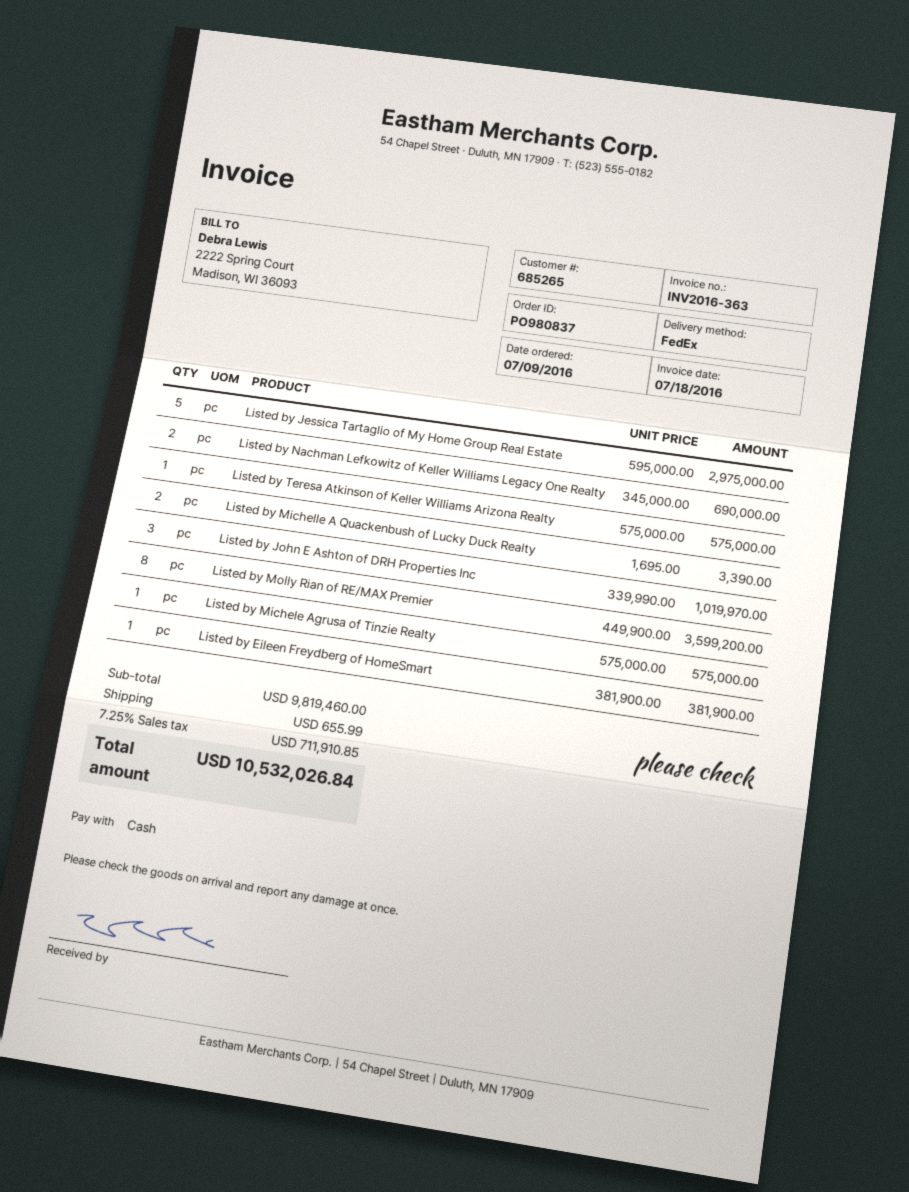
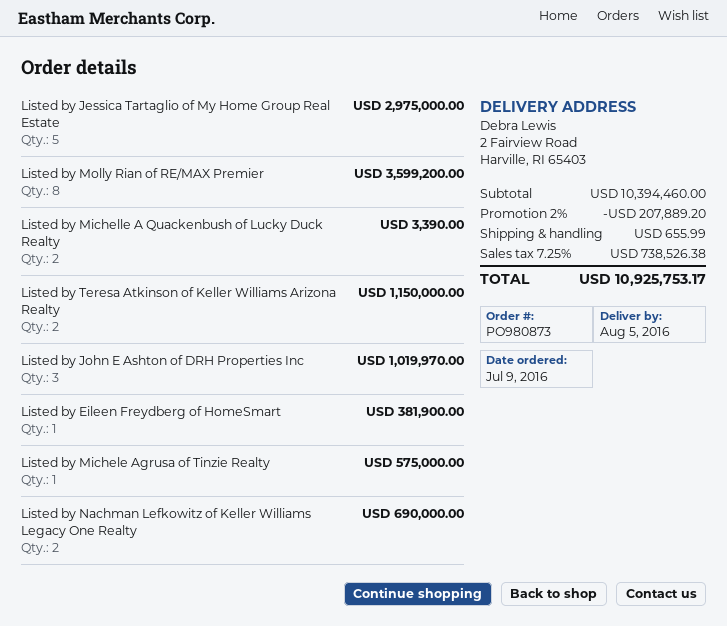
order number: PO980837 -> PO980873
Listed by Teresa Atkinson of Keller Williams Arizona Realty: 1 for 575000.00 -> 2 for 1150000.00
subtotal: 9819460.00 -> 10394460.00
discount: none -> 2% = 207889.20
tax: 7.25% = 711910.85 -> 7.25% = 738526.38
total: 10532026.84 -> 10925753.17

